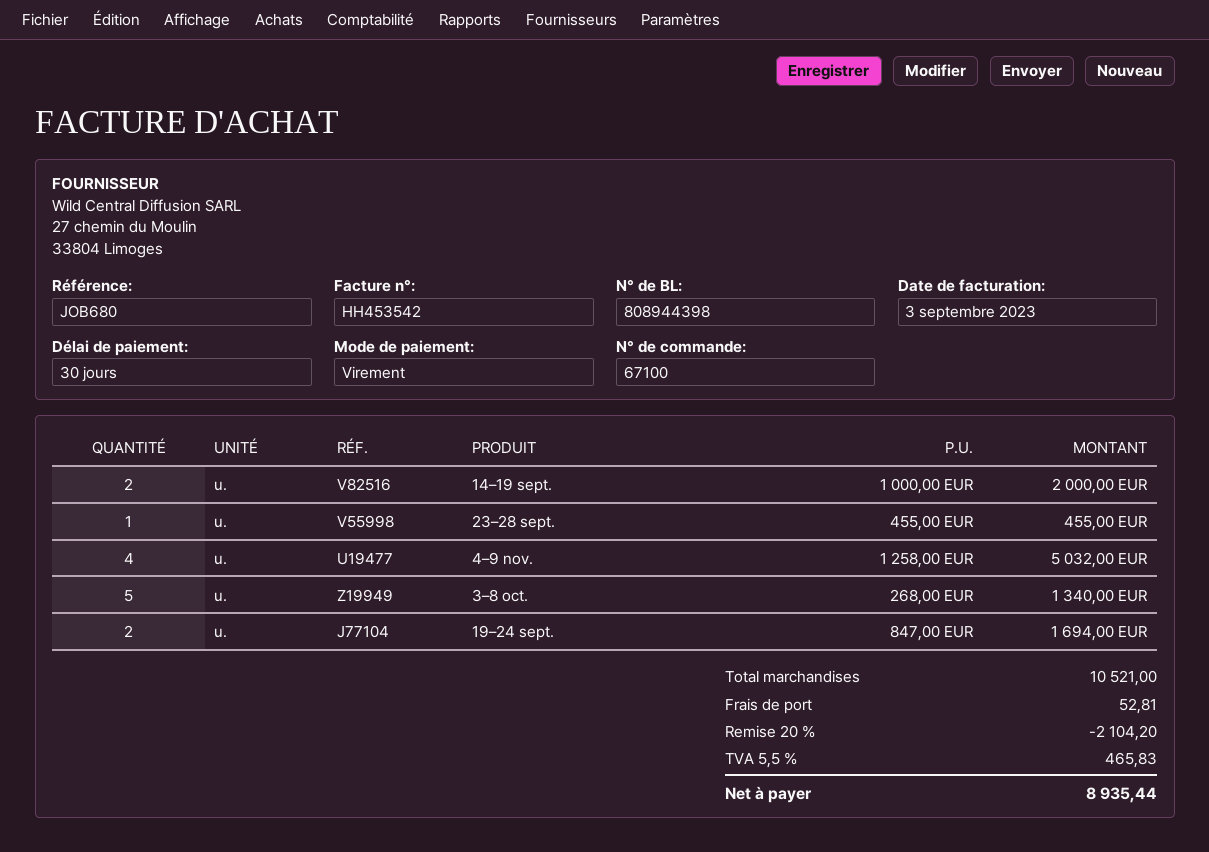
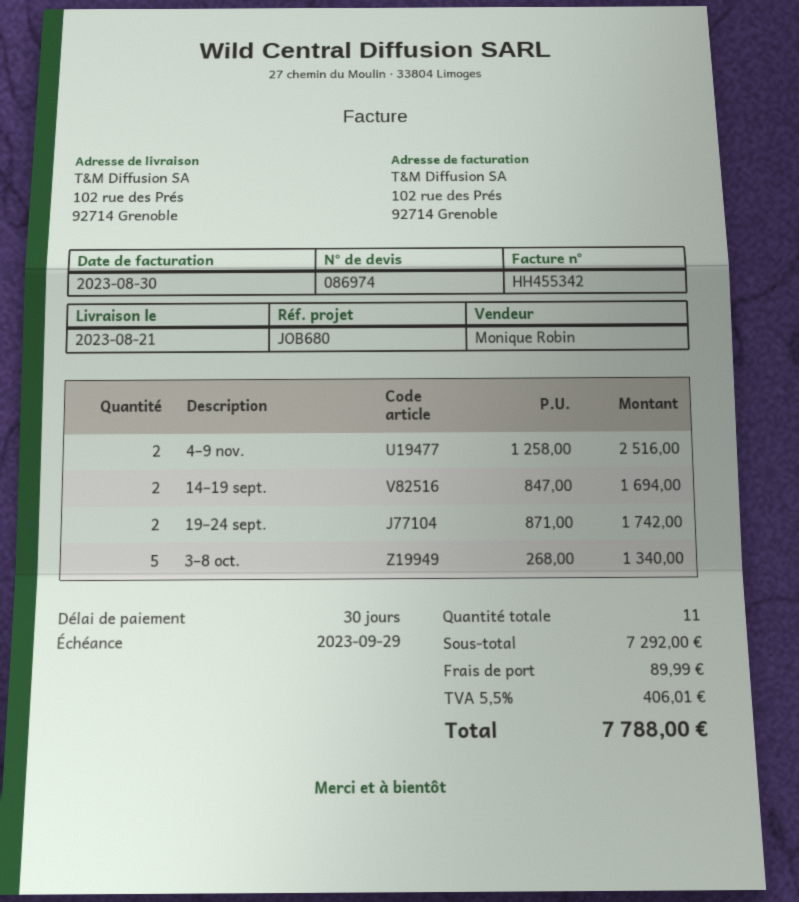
invoice number: HH453542 -> HH455342
invoice date: 2023-09-03 -> 2023-08-30
14–19 sept.: 2 x 1000.00 = 2000.00 -> 2 x 847.00 = 1694.00
23–28 sept.: 1 x 455.00 = 455.00 -> none
4–9 nov.: 4 x 1258.00 = 5032.00 -> 2 x 1258.00 = 2516.00
19–24 sept.: 2 x 847.00 = 1694.00 -> 2 x 871.00 = 1742.00
subtotal: 10521.00 -> 7292.00
discount: 20% = 2104.20 -> none
shipping: 52.81 -> 89.99
tax: 5.5% = 465.83 -> 5.5% = 406.01
total: 8935.44 -> 7788.00

